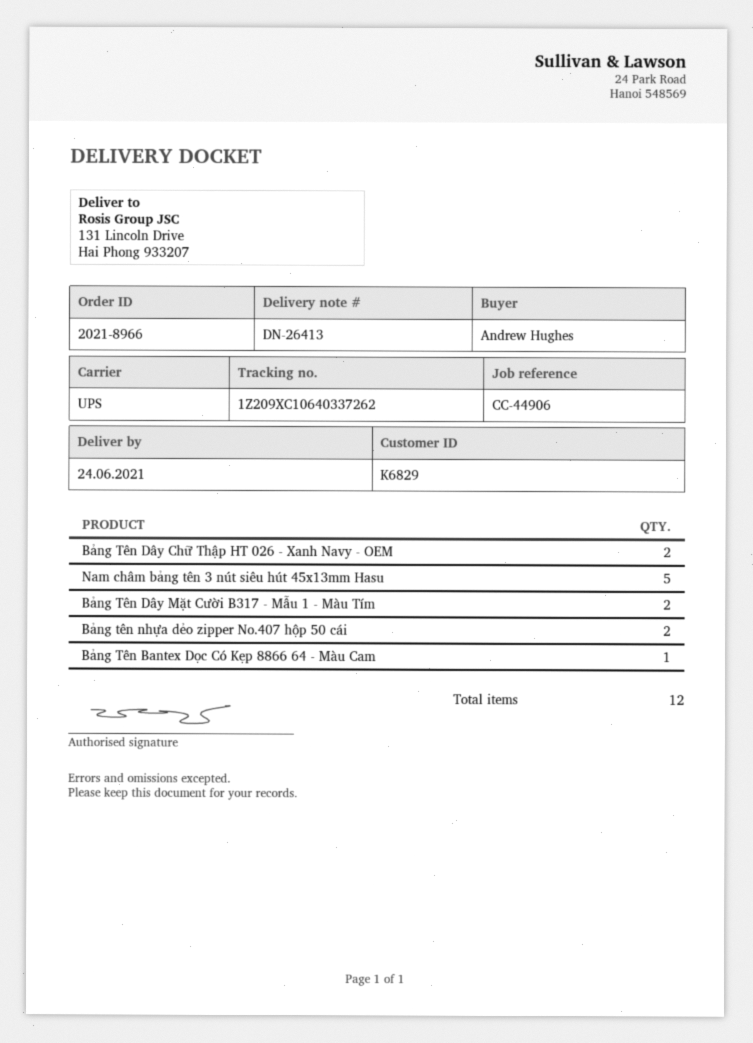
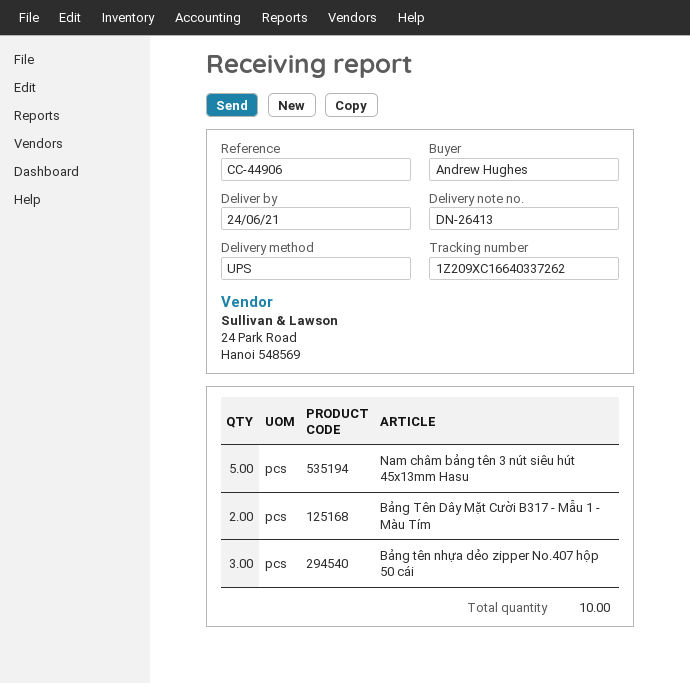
tracking number: 1Z209XC10640337262 -> 1Z209XC16640337262
Bảng Tên Dây Chữ Thập HT 026 - Xanh Navy - OEM: 2 -> none
Bảng tên nhựa dẻo zipper No.407 hộp 50 cái: 2 -> 3
Bảng Tên Bantex Dọc Có Kẹp 8866 64 - Màu Cam: 1 -> none
total quantity: 12 -> 10

